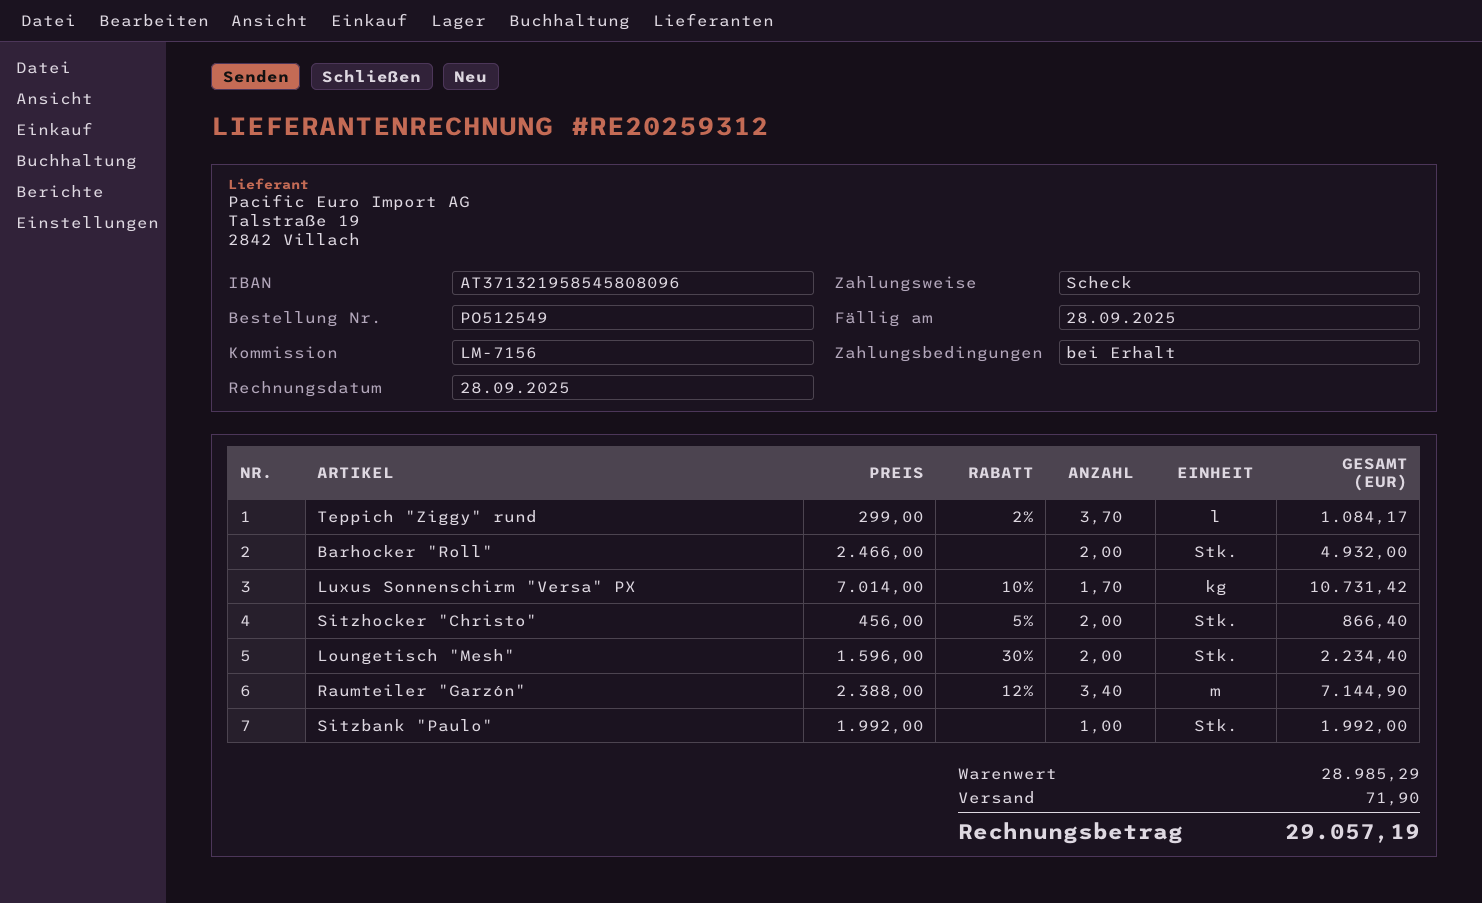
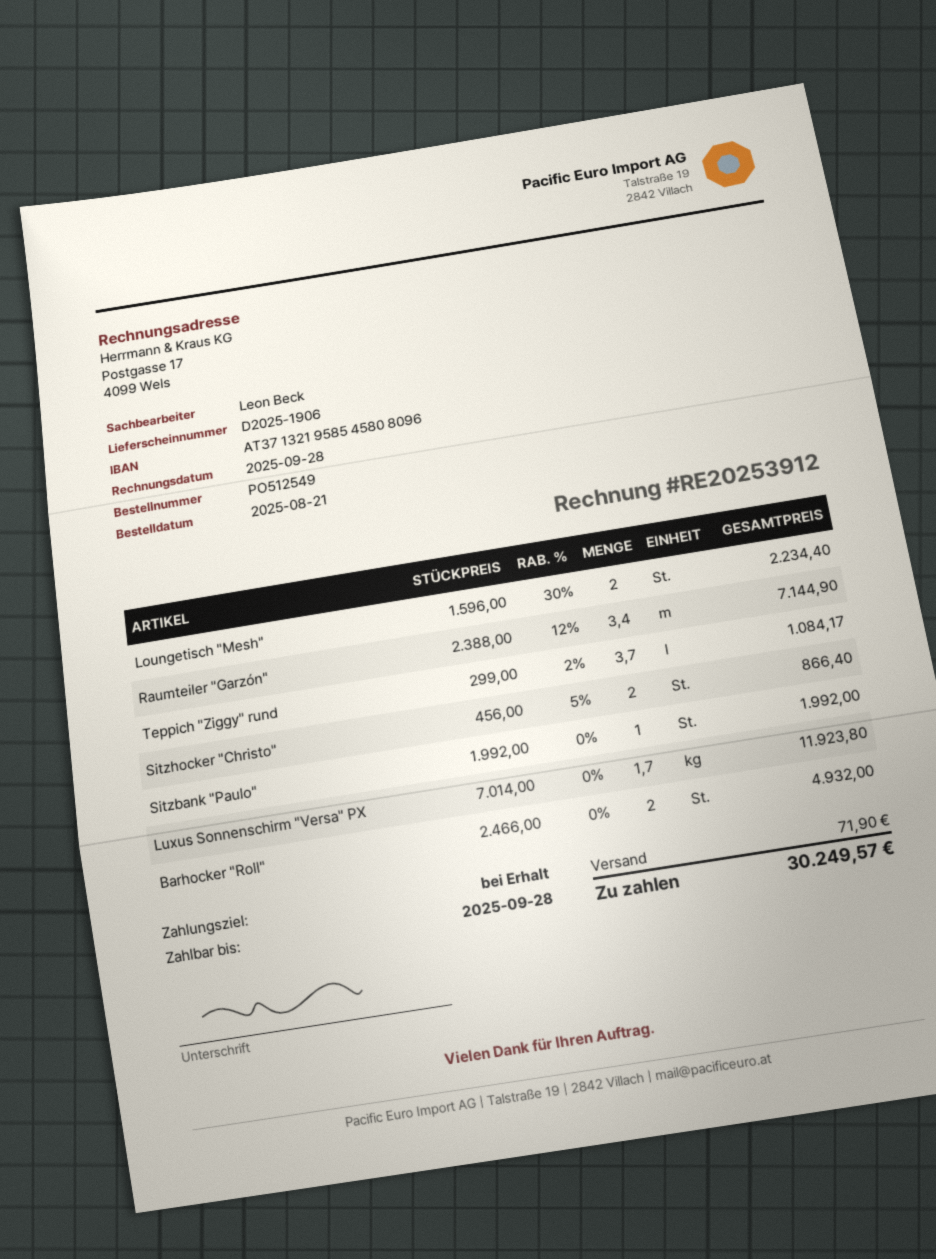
invoice number: RE20259312 -> RE20253912
Luxus Sonnenschirm "Versa" PX: 1.7 x 7014.00 - 10% = 10731.42 -> 1.7 x 7014.00 = 11923.80
total: 29057.19 -> 30249.57

